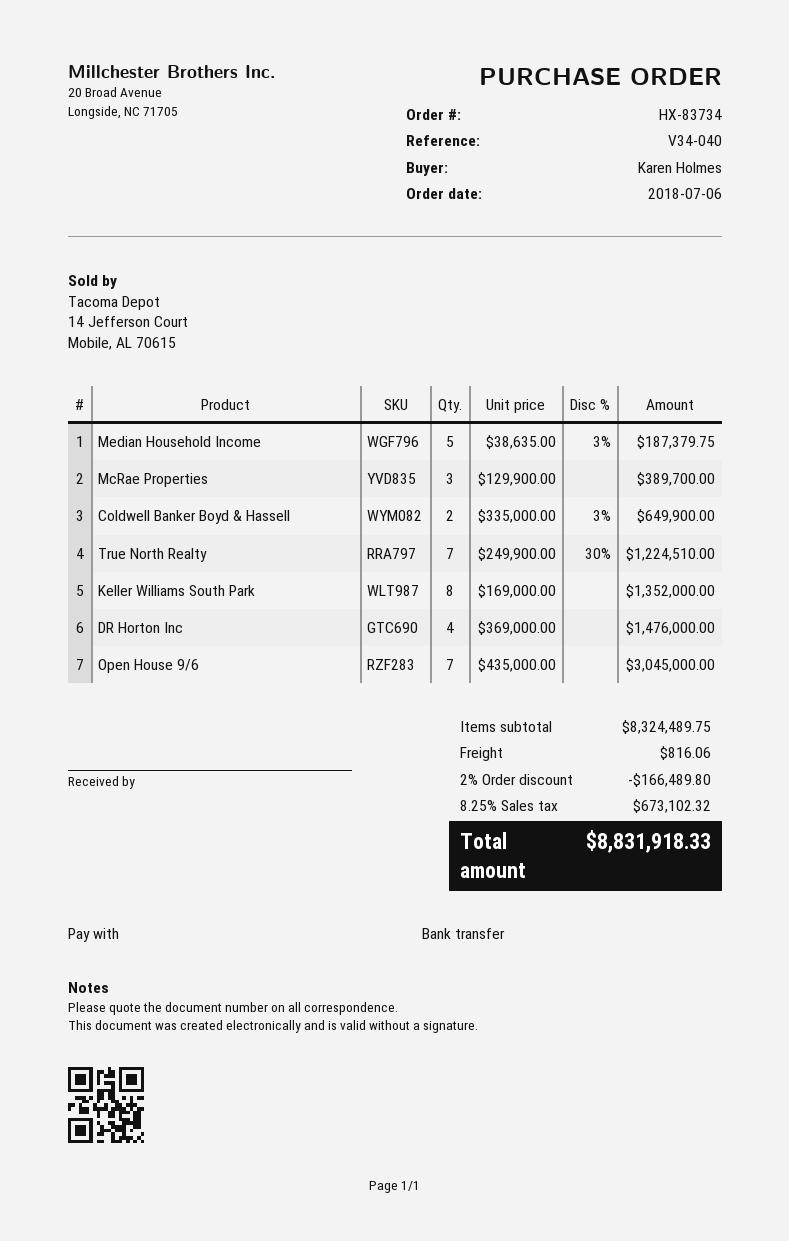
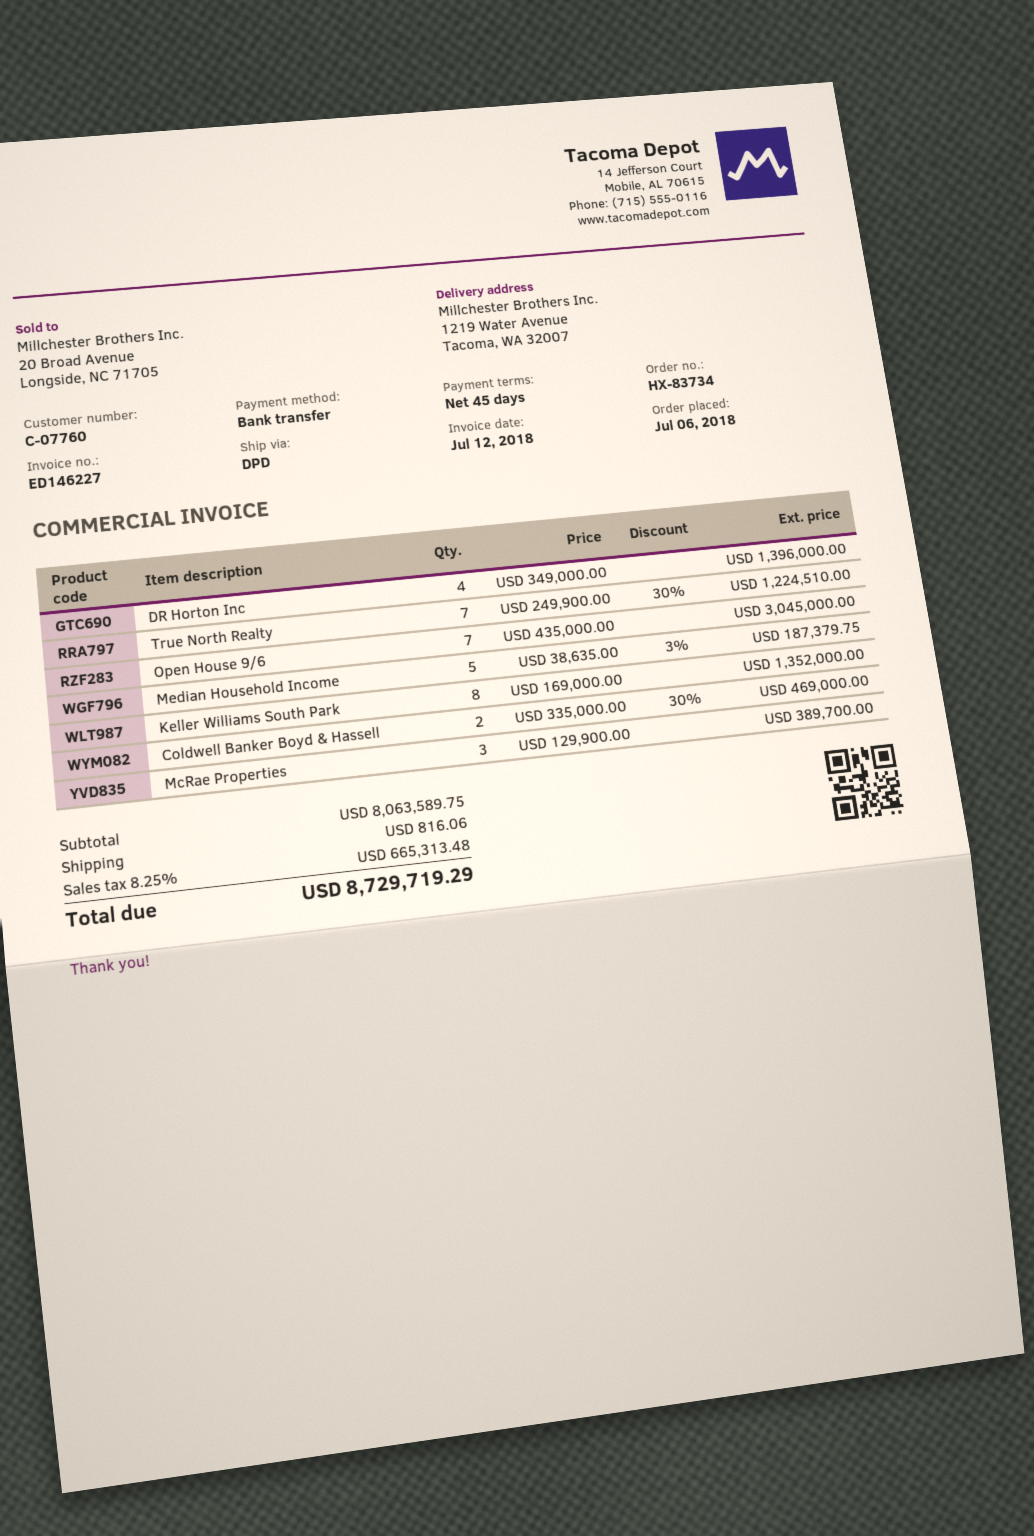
Coldwell Banker Boyd & Hassell: 2 x 335000.00 - 3% = 649900.00 -> 2 x 335000.00 - 30% = 469000.00
DR Horton Inc: 4 x 369000.00 = 1476000.00 -> 4 x 349000.00 = 1396000.00
subtotal: 8324489.75 -> 8063589.75
discount: 2% = 166489.80 -> none
tax: 8.25% = 673102.32 -> 8.25% = 665313.48
total: 8831918.33 -> 8729719.29

